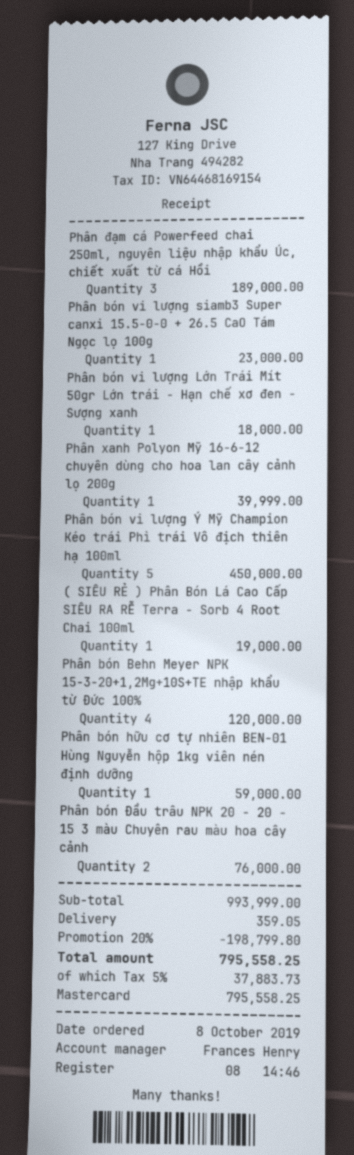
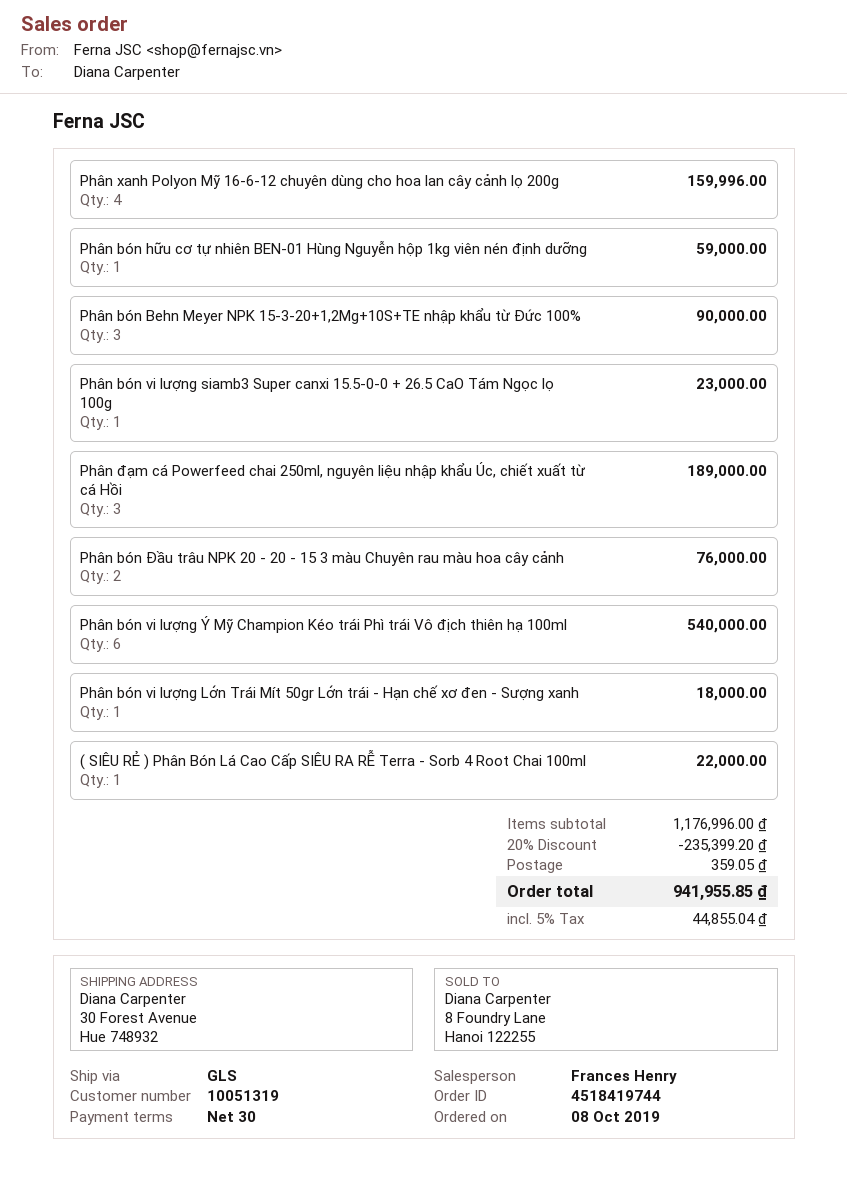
Phân xanh Polyon Mỹ 16-6-12 chuyên dùng cho hoa lan cây cảnh lọ 200g: 1 for 39999.00 -> 4 for 159996.00
Phân bón vi lượng Ý Mỹ Champion Kéo trái Phì trái Vô địch thiên hạ 100ml: 5 for 450000.00 -> 6 for 540000.00
( SIÊU RẺ ) Phân Bón Lá Cao Cấp SIÊU RA RỄ Terra - Sorb 4 Root Chai 100ml: 1 for 19000.00 -> 1 for 22000.00
Phân bón Behn Meyer NPK 15-3-20+1,2Mg+10S+TE nhập khẩu từ Đức 100%: 4 for 120000.00 -> 3 for 90000.00
subtotal: 993999.00 -> 1176996.00
discount: 20% = 198799.80 -> 20% = 235399.20
tax: 5% = 37883.73 -> 5% = 44855.04
total: 795558.25 -> 941955.85

